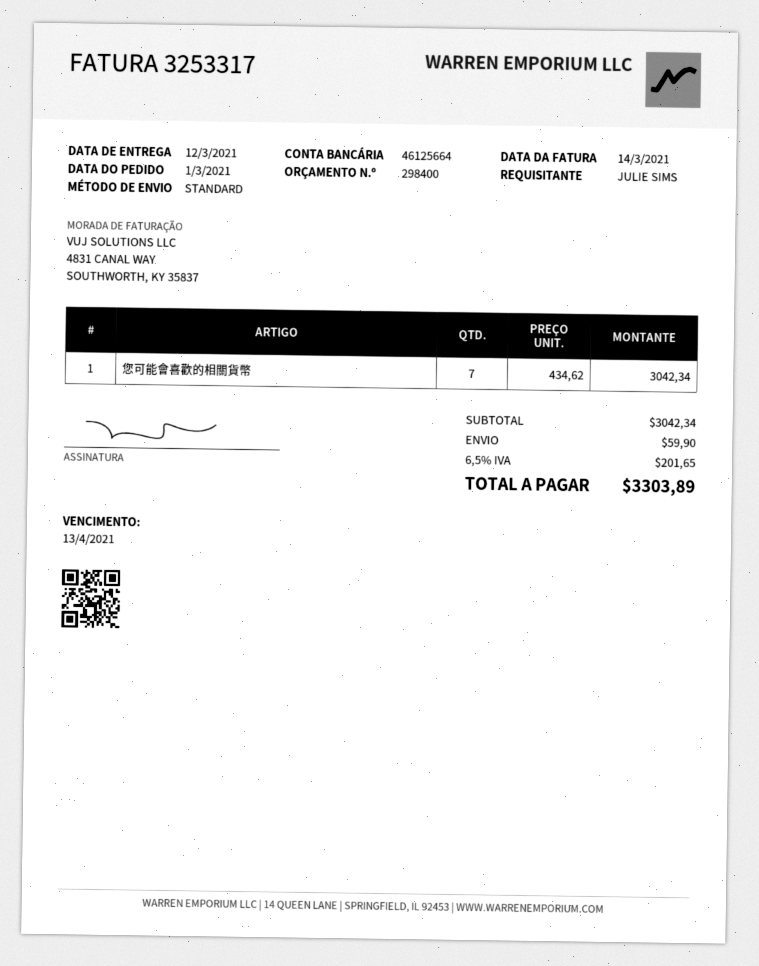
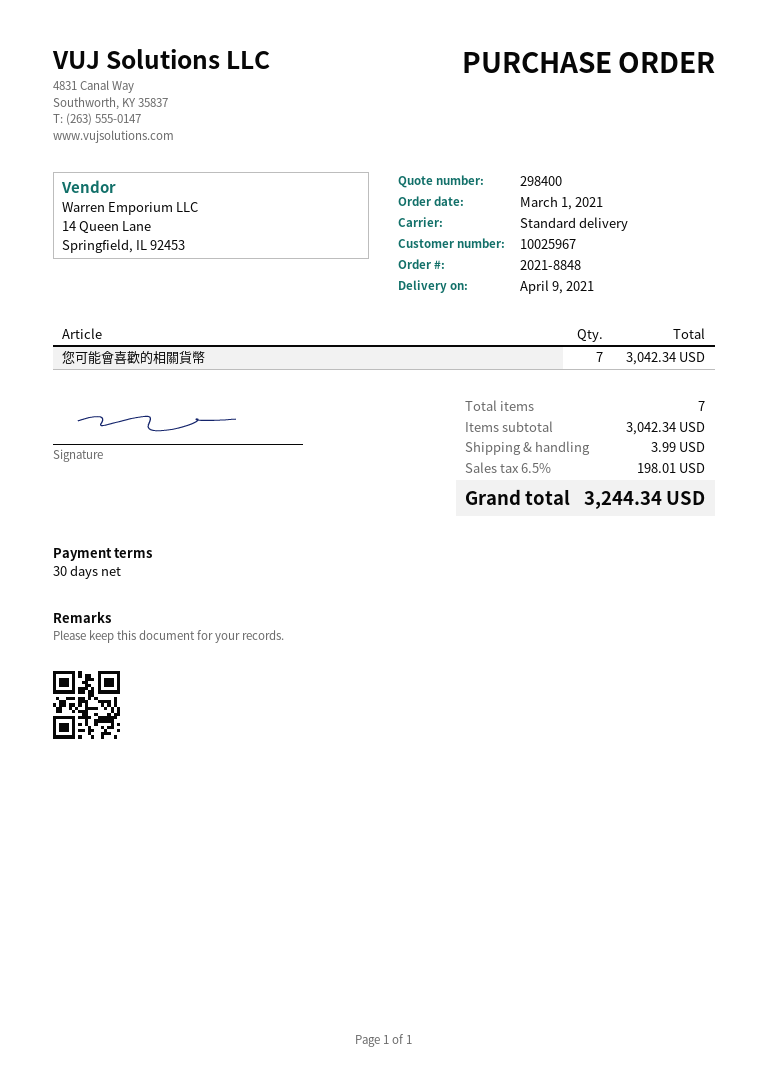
delivery date: 2021-03-12 -> 2021-04-09
shipping: 59.90 -> 3.99
tax: 6.5% = 201.65 -> 6.5% = 198.01
total: 3303.89 -> 3244.34

